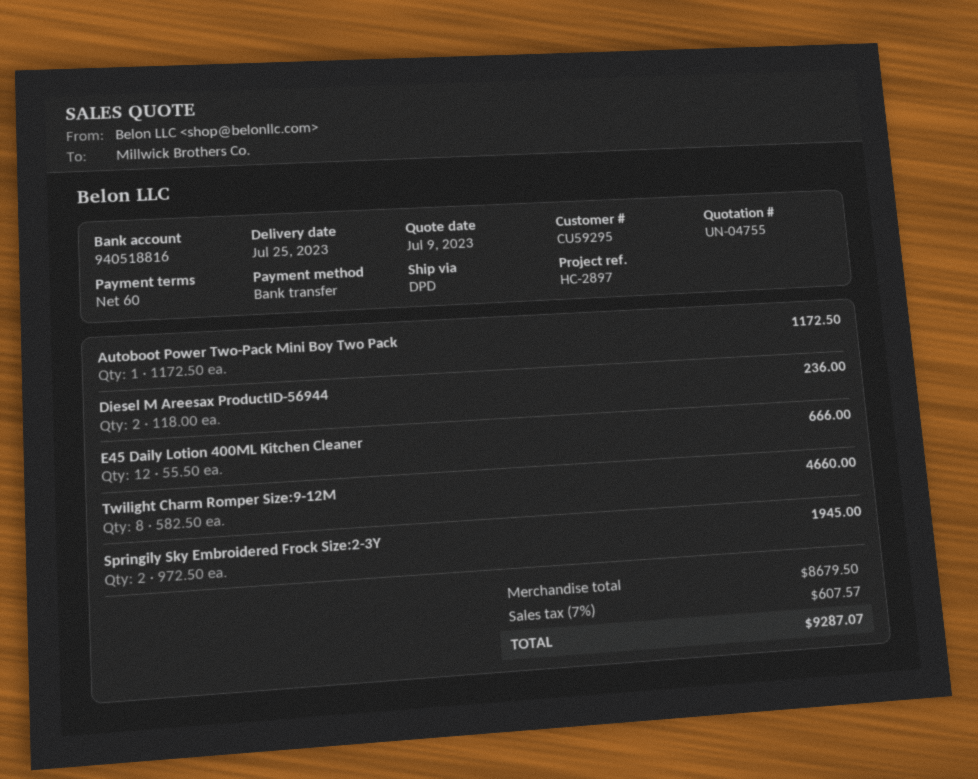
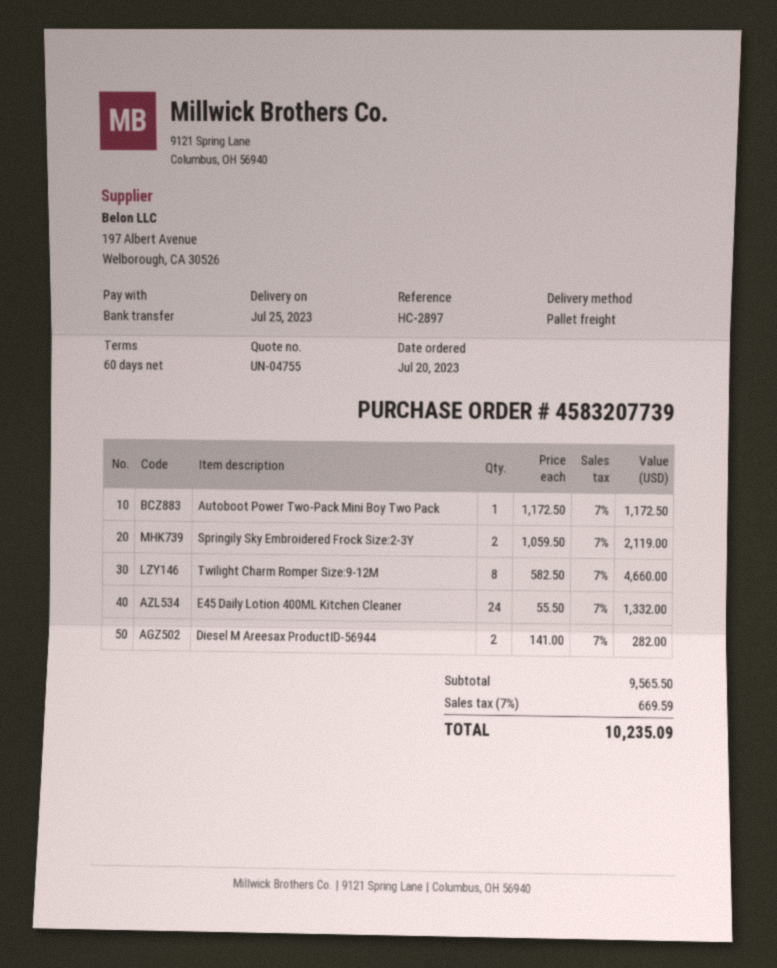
shipping method: DPD -> pallet freight
Diesel M Areesax ProductID-56944: 2 x 118.00 = 236.00 -> 2 x 141.00 = 282.00
E45 Daily Lotion 400ML Kitchen Cleaner: 12 x 55.50 = 666.00 -> 24 x 55.50 = 1332.00
Springily Sky Embroidered Frock Size:2-3Y: 2 x 972.50 = 1945.00 -> 2 x 1059.50 = 2119.00
subtotal: 8679.50 -> 9565.50
tax: 7% = 607.57 -> 7% = 669.59
total: 9287.07 -> 10235.09

